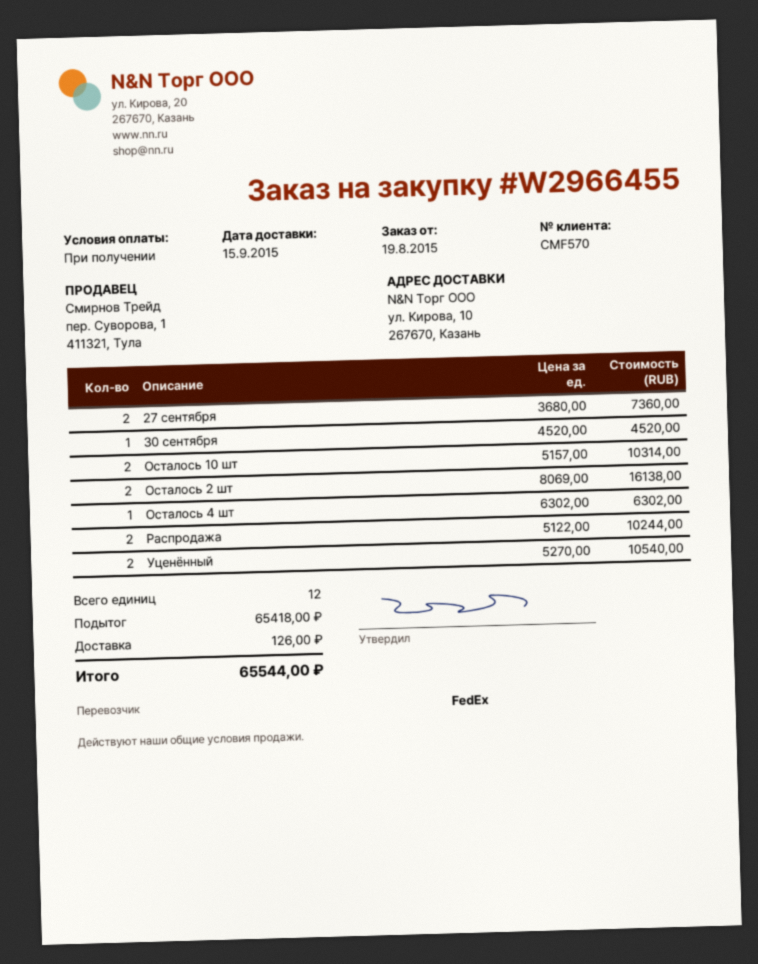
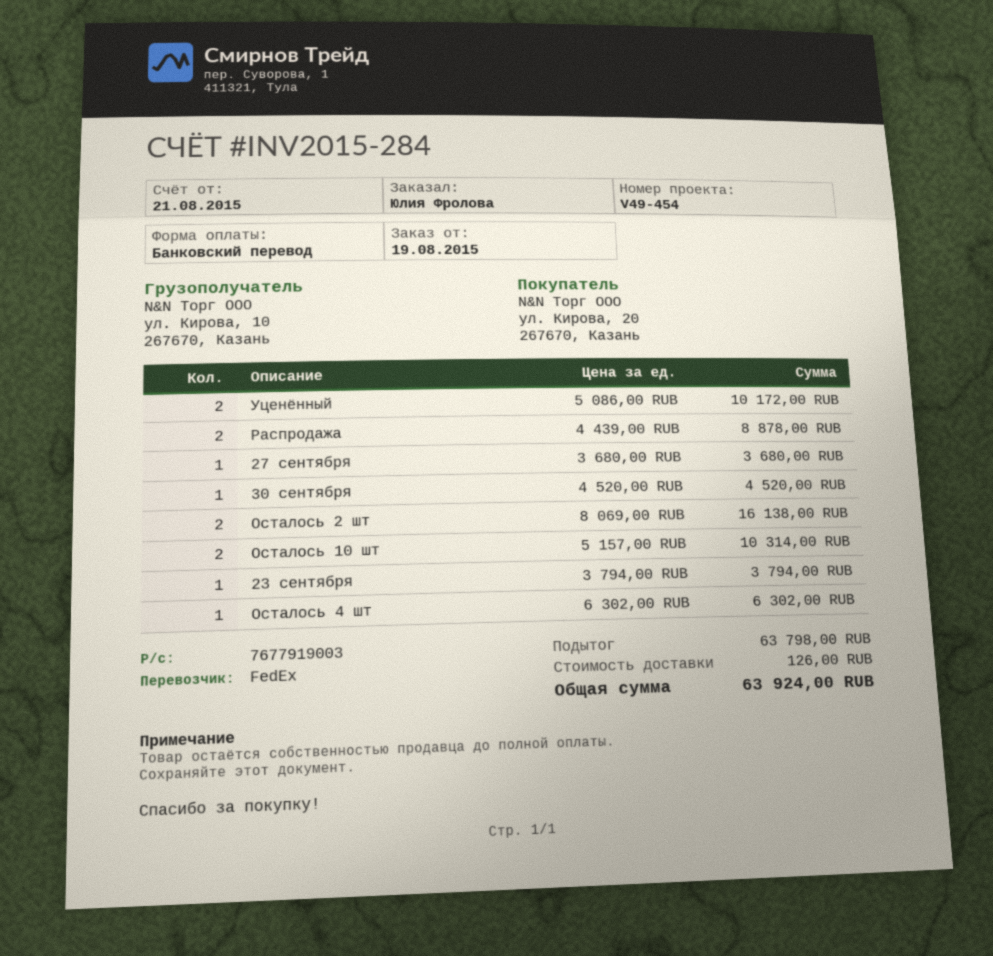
27 сентября: 2 x 3680.00 = 7360.00 -> 1 x 3680.00 = 3680.00
Распродажа: 2 x 5122.00 = 10244.00 -> 2 x 4439.00 = 8878.00
Уценённый: 2 x 5270.00 = 10540.00 -> 2 x 5086.00 = 10172.00
23 сентября: none -> 1 x 3794.00 = 3794.00
subtotal: 65418.00 -> 63798.00
total: 65544.00 -> 63924.00

